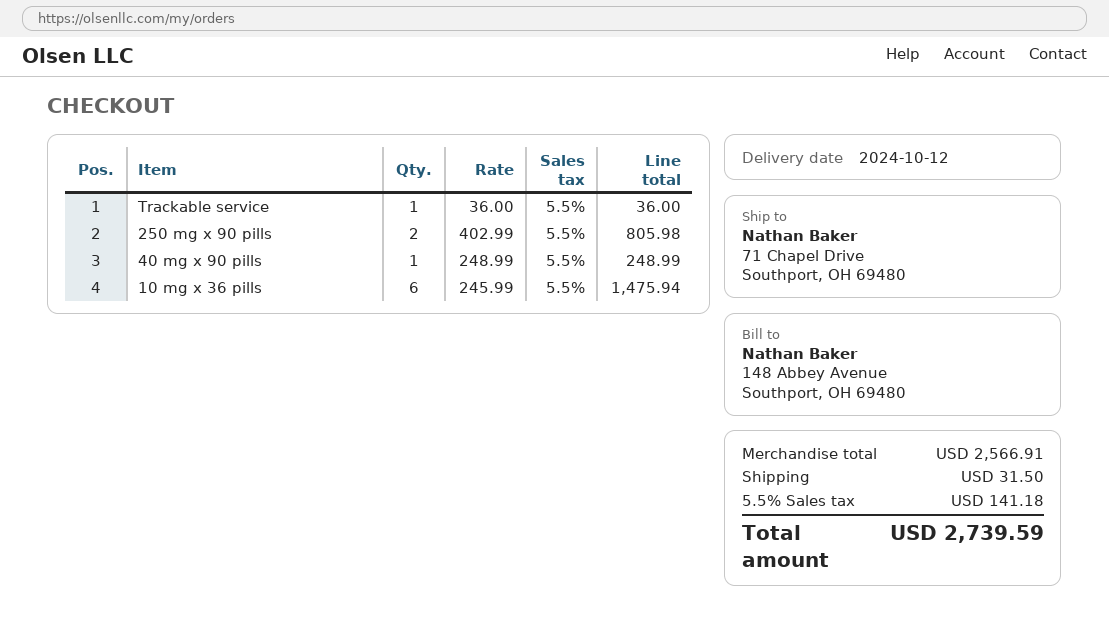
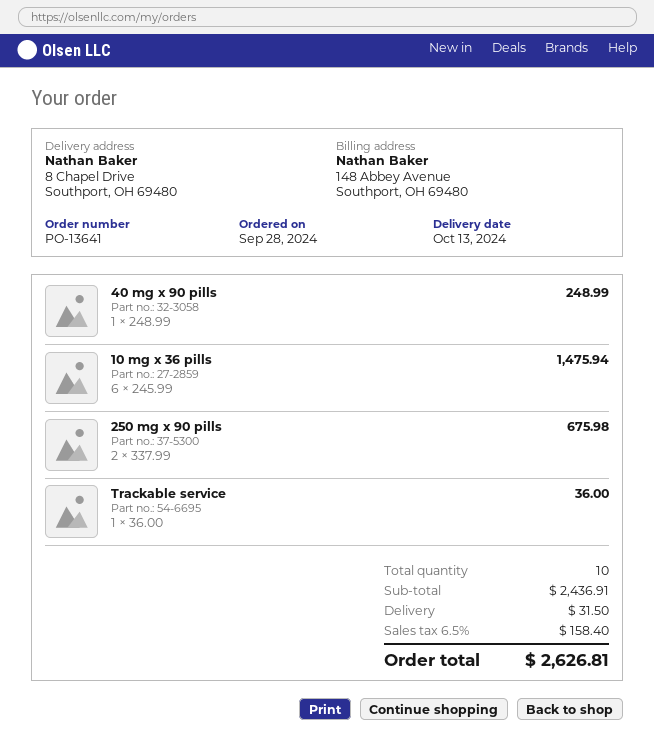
delivery date: 2024-10-12 -> 2024-10-13
ship to: 71 Chapel Drive, Southport, OH 69480 -> 8 Chapel Drive, Southport, OH 69480
250 mg x 90 pills: 2 x 402.99 = 805.98 -> 2 x 337.99 = 675.98
subtotal: 2566.91 -> 2436.91
tax: 5.5% = 141.18 -> 6.5% = 158.40
total: 2739.59 -> 2626.81

